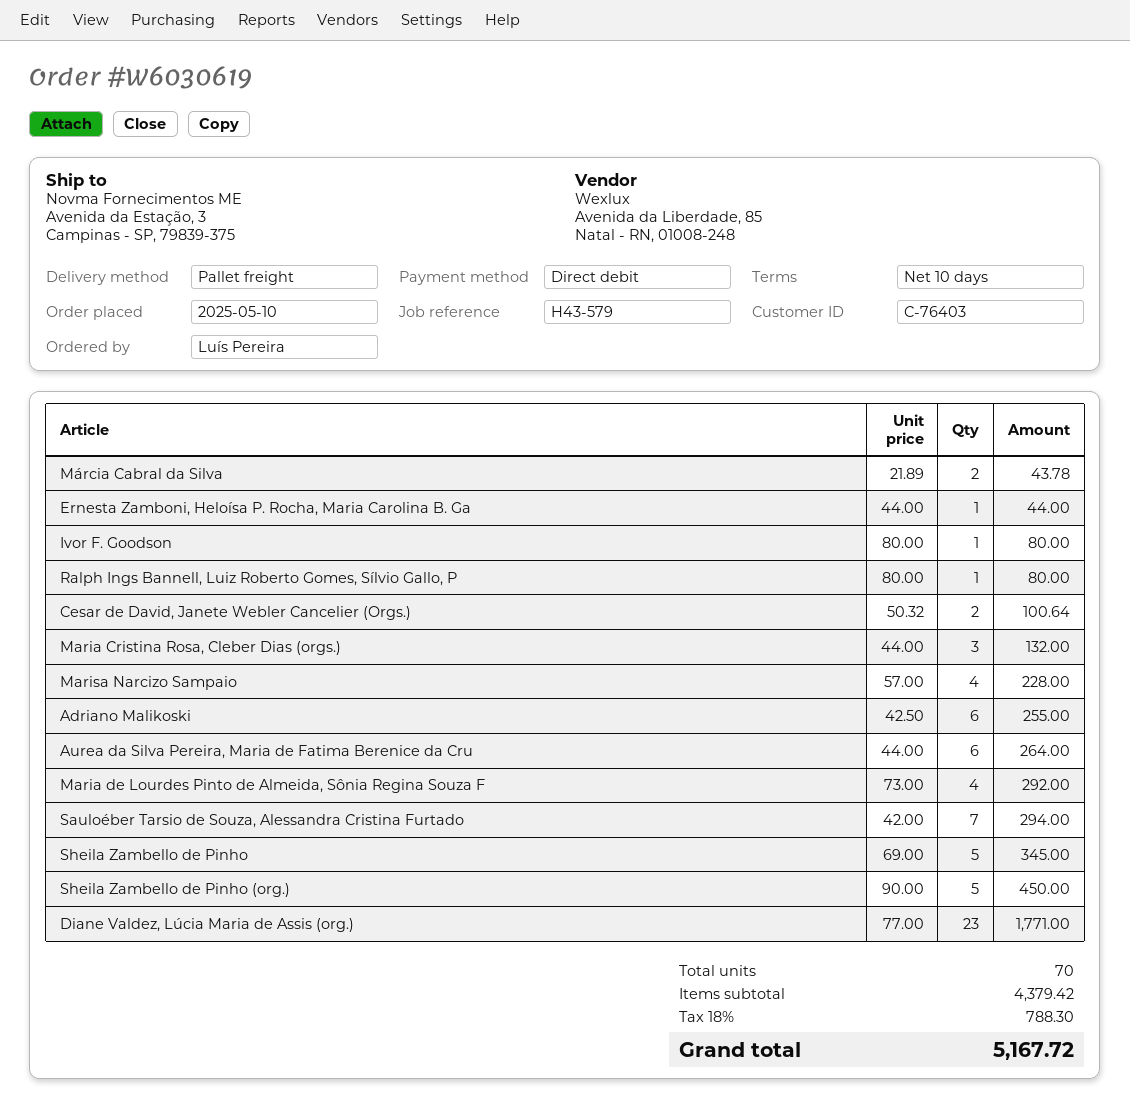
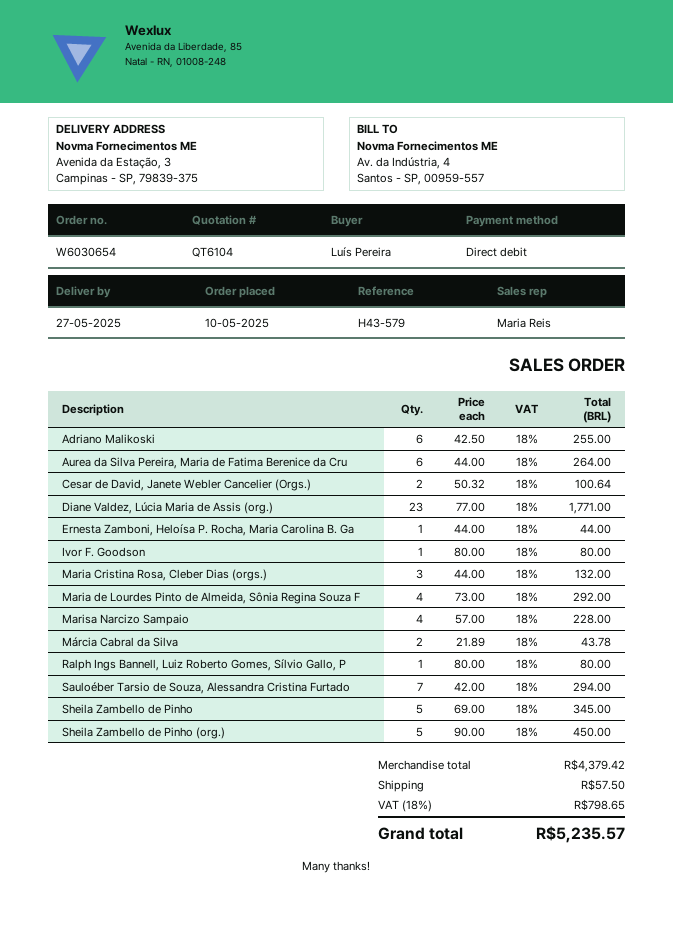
order number: W6030619 -> W6030654
shipping: none -> 57.50
tax: 18% = 788.30 -> 18% = 798.65
total: 5167.72 -> 5235.57

